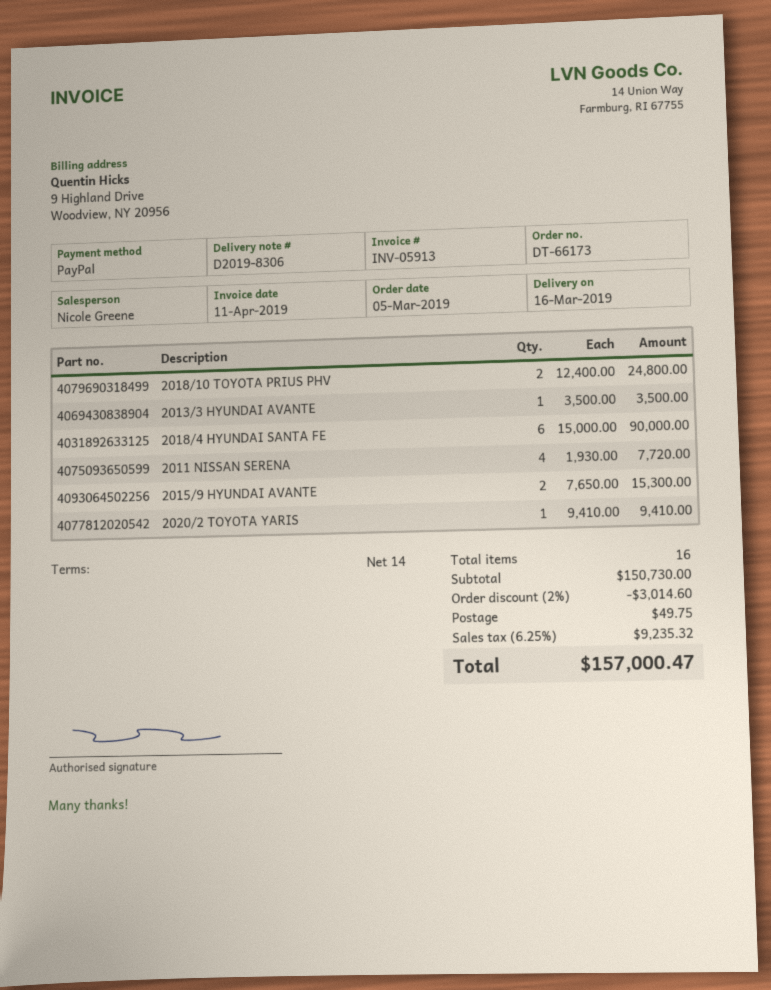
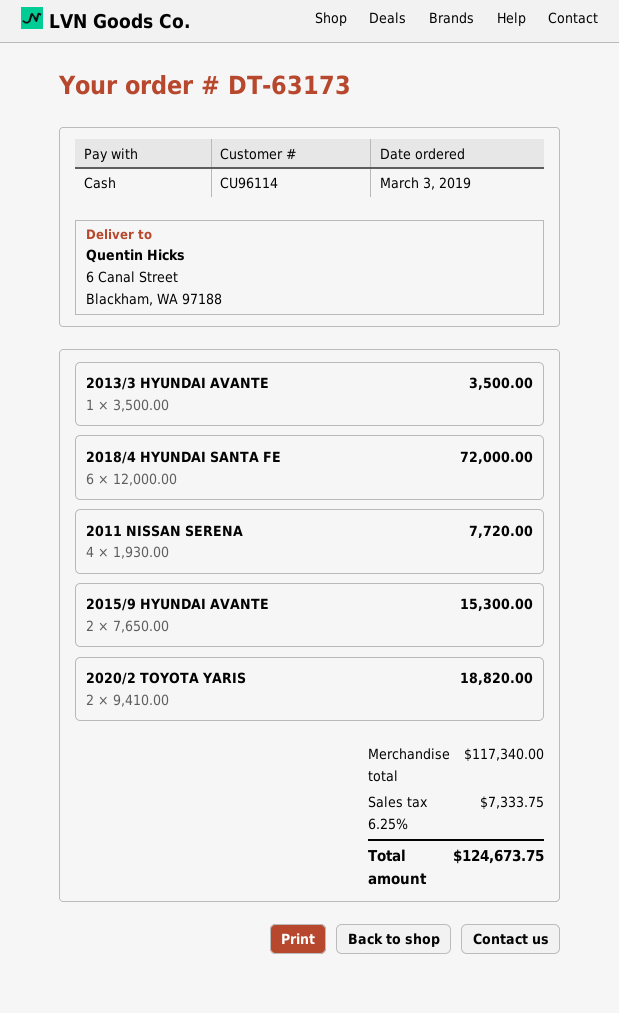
order number: DT-66173 -> DT-63173
order date: 2019-03-05 -> 2019-03-03
payment method: PayPal -> cash
2018/10 TOYOTA PRIUS PHV: 2 x 12400.00 = 24800.00 -> none
2018/4 HYUNDAI SANTA FE: 6 x 15000.00 = 90000.00 -> 6 x 12000.00 = 72000.00
2020/2 TOYOTA YARIS: 1 x 9410.00 = 9410.00 -> 2 x 9410.00 = 18820.00
subtotal: 150730.00 -> 117340.00
discount: 2% = 3014.60 -> none
shipping: 49.75 -> none
tax: 6.25% = 9235.32 -> 6.25% = 7333.75
total: 157000.47 -> 124673.75

